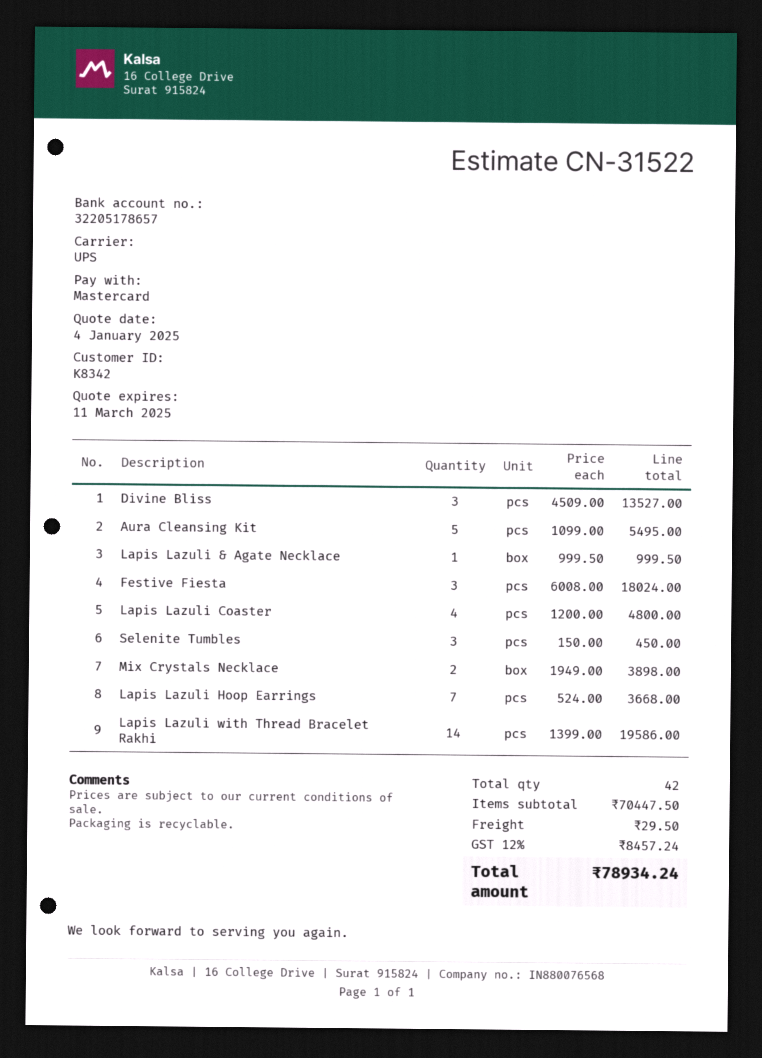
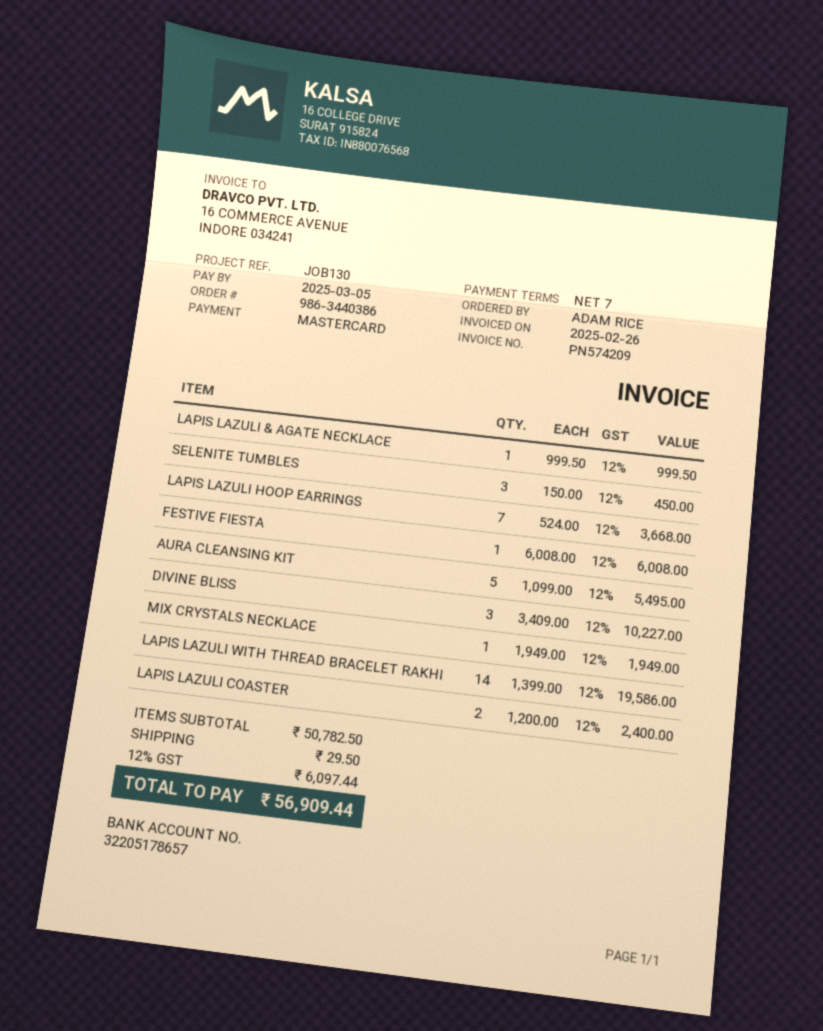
Divine Bliss: 3 x 4509.00 = 13527.00 -> 3 x 3409.00 = 10227.00
Festive Fiesta: 3 x 6008.00 = 18024.00 -> 1 x 6008.00 = 6008.00
Lapis Lazuli Coaster: 4 x 1200.00 = 4800.00 -> 2 x 1200.00 = 2400.00
Mix Crystals Necklace: 2 x 1949.00 = 3898.00 -> 1 x 1949.00 = 1949.00
subtotal: 70447.50 -> 50782.50
tax: 12% = 8457.24 -> 12% = 6097.44
total: 78934.24 -> 56909.44

